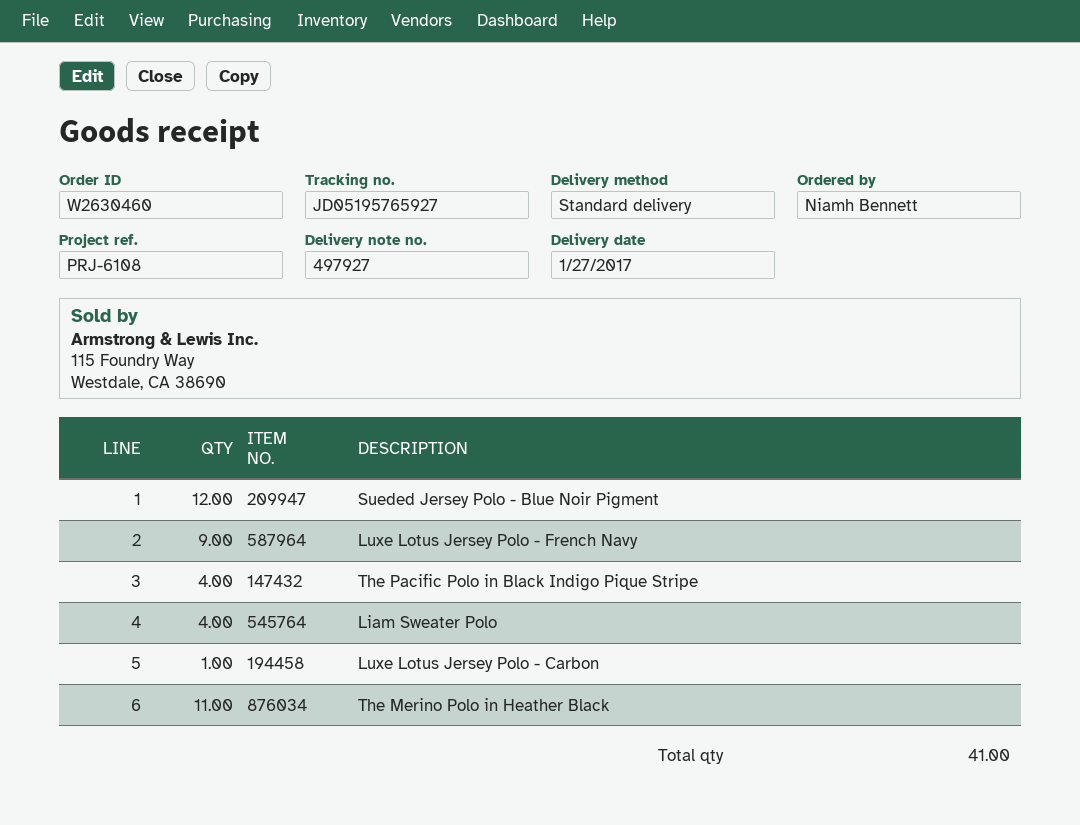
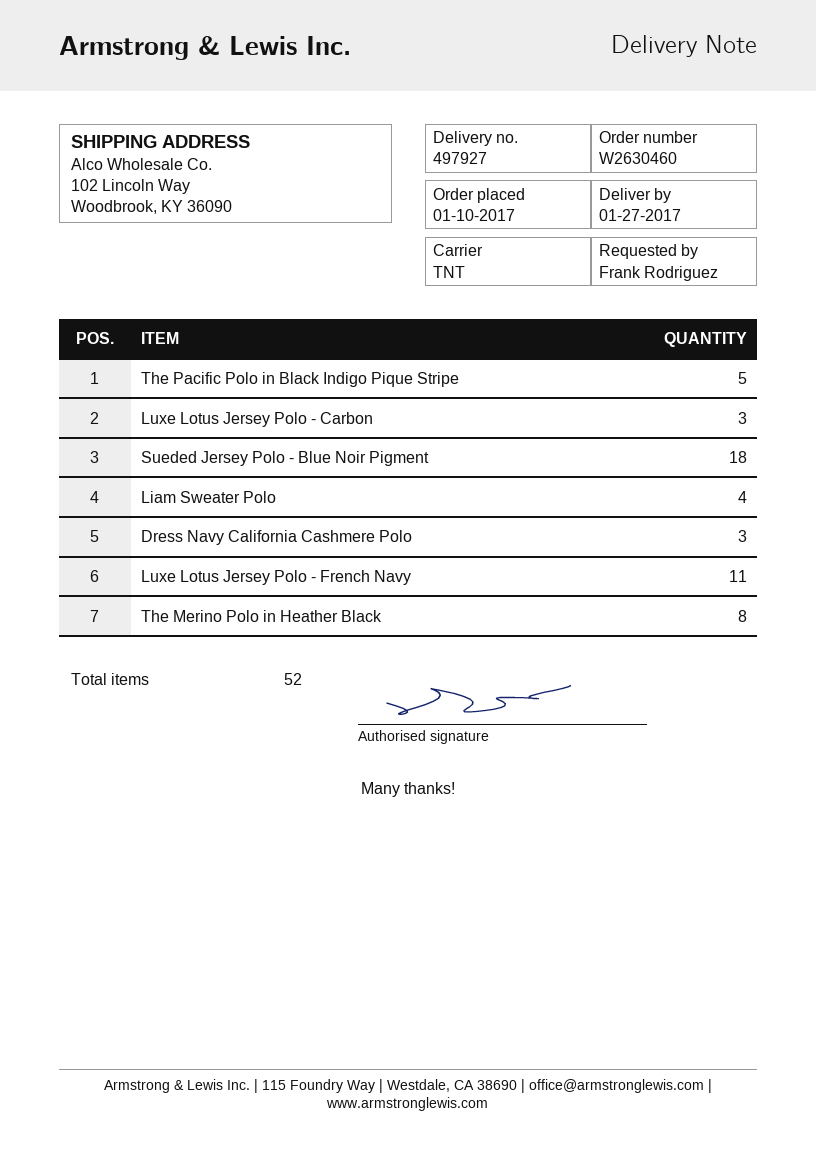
ordered by: Niamh Bennett -> Frank Rodriguez
shipping method: standard -> TNT
Sueded Jersey Polo - Blue Noir Pigment: 12 -> 18
Luxe Lotus Jersey Polo - French Navy: 9 -> 11
The Pacific Polo in Black Indigo Pique Stripe: 4 -> 5
Luxe Lotus Jersey Polo - Carbon: 1 -> 3
The Merino Polo in Heather Black: 11 -> 8
Dress Navy California Cashmere Polo: none -> 3
total quantity: 41 -> 52

